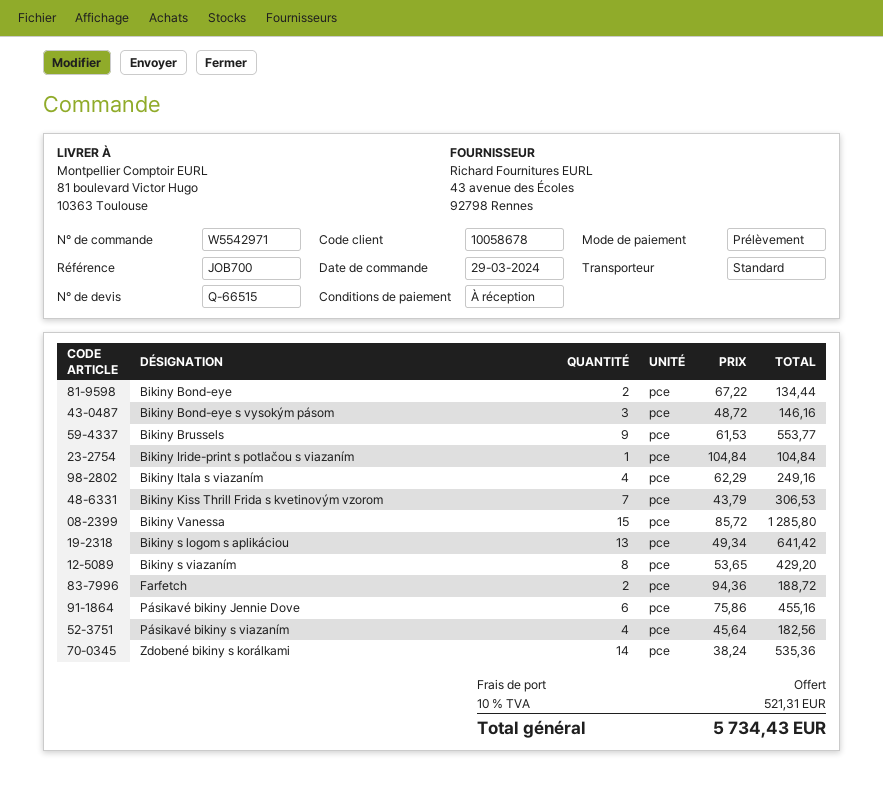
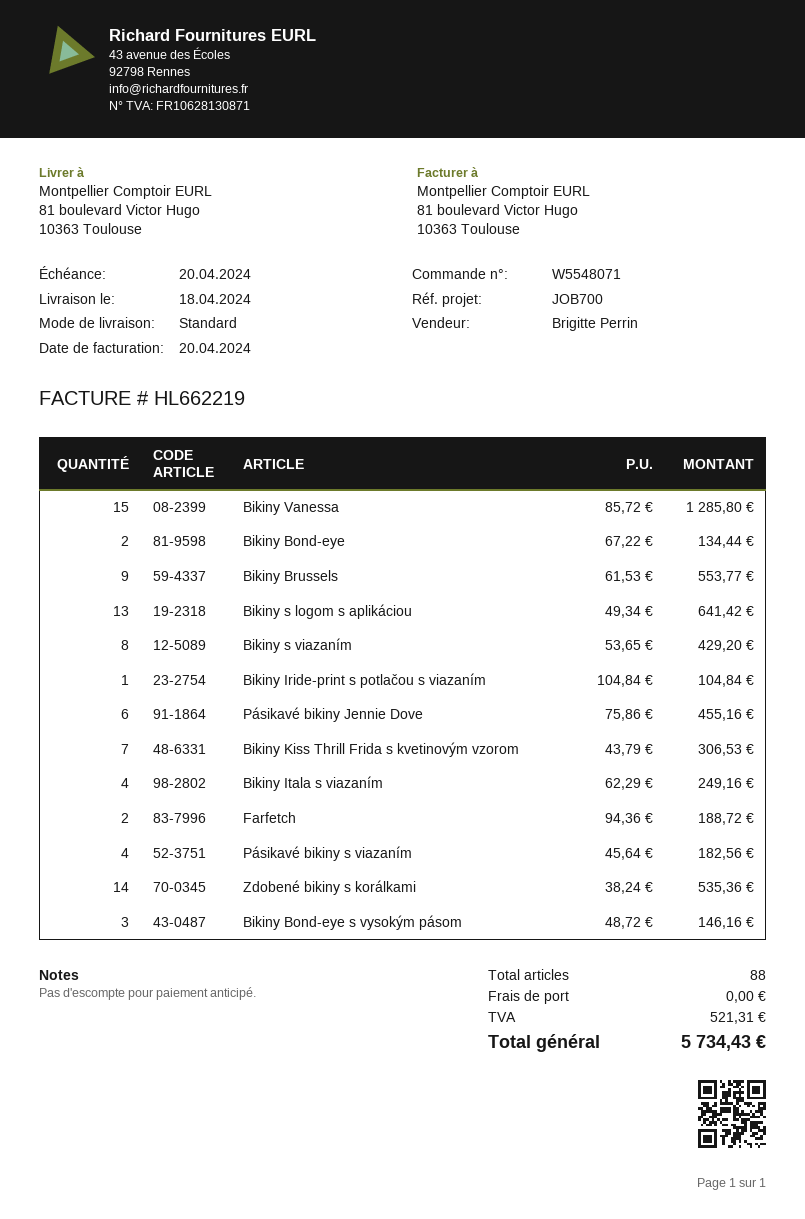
order number: W5542971 -> W5548071

